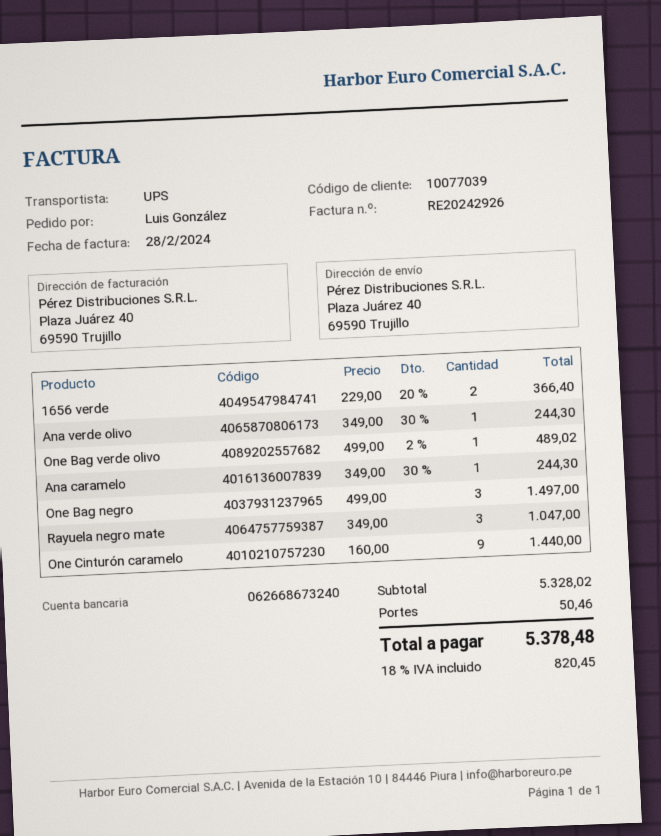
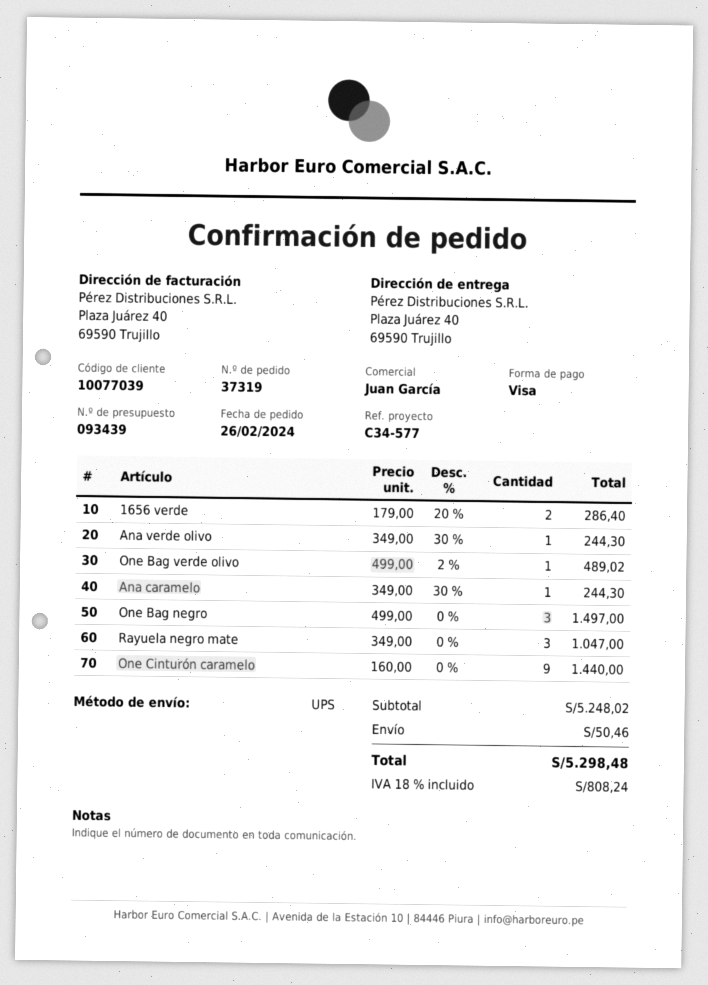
1656 verde: 2 x 229.00 - 20% = 366.40 -> 2 x 179.00 - 20% = 286.40
subtotal: 5328.02 -> 5248.02
tax: 18% = 820.45 -> 18% = 808.24
total: 5378.48 -> 5298.48

